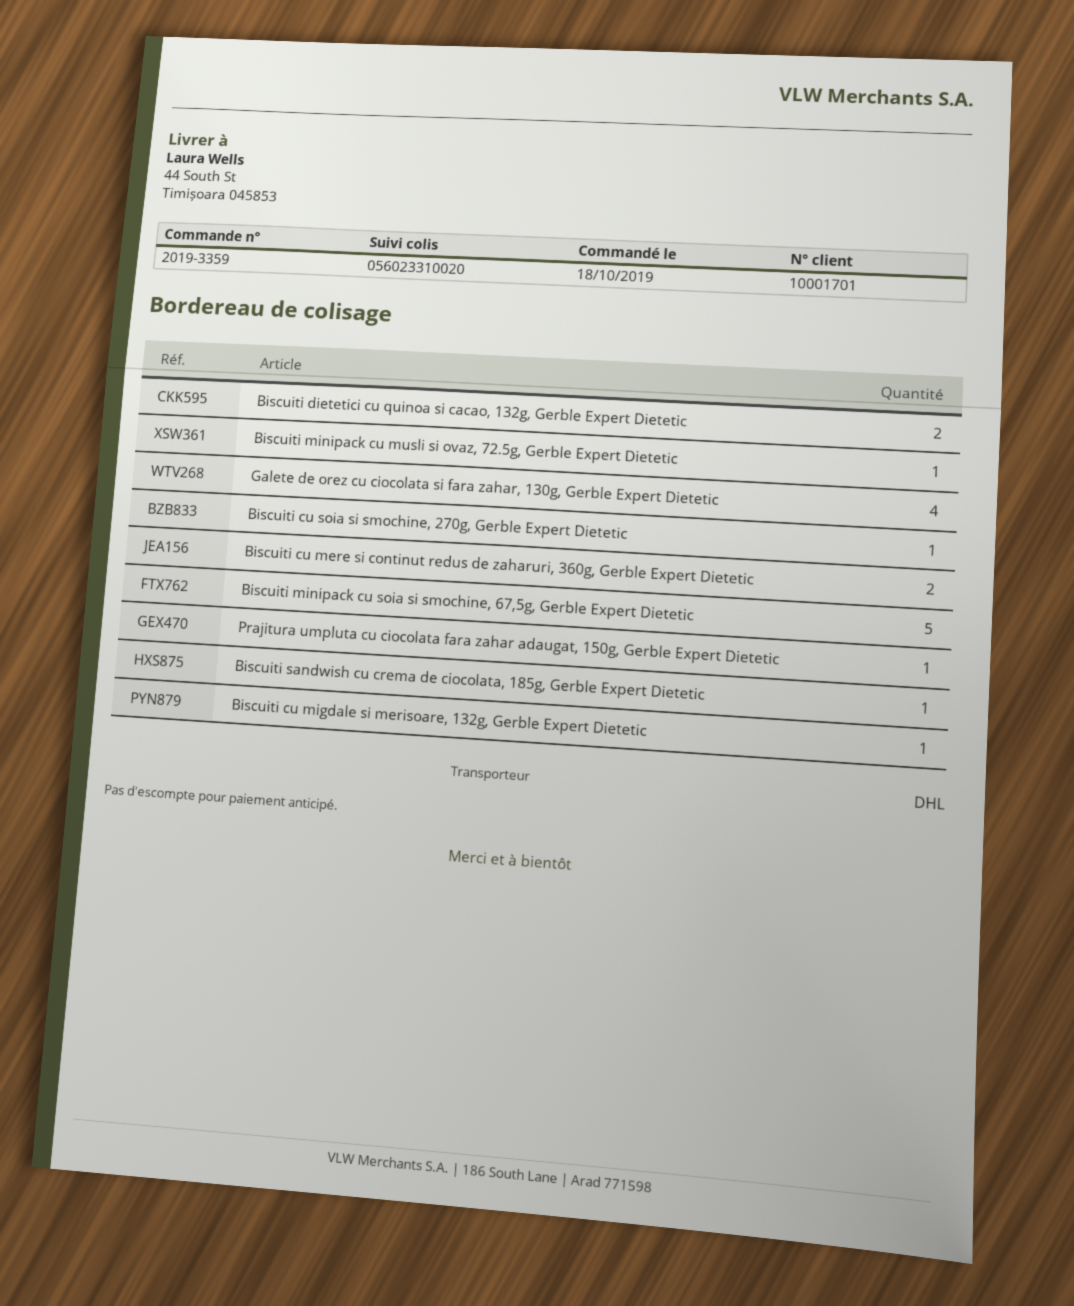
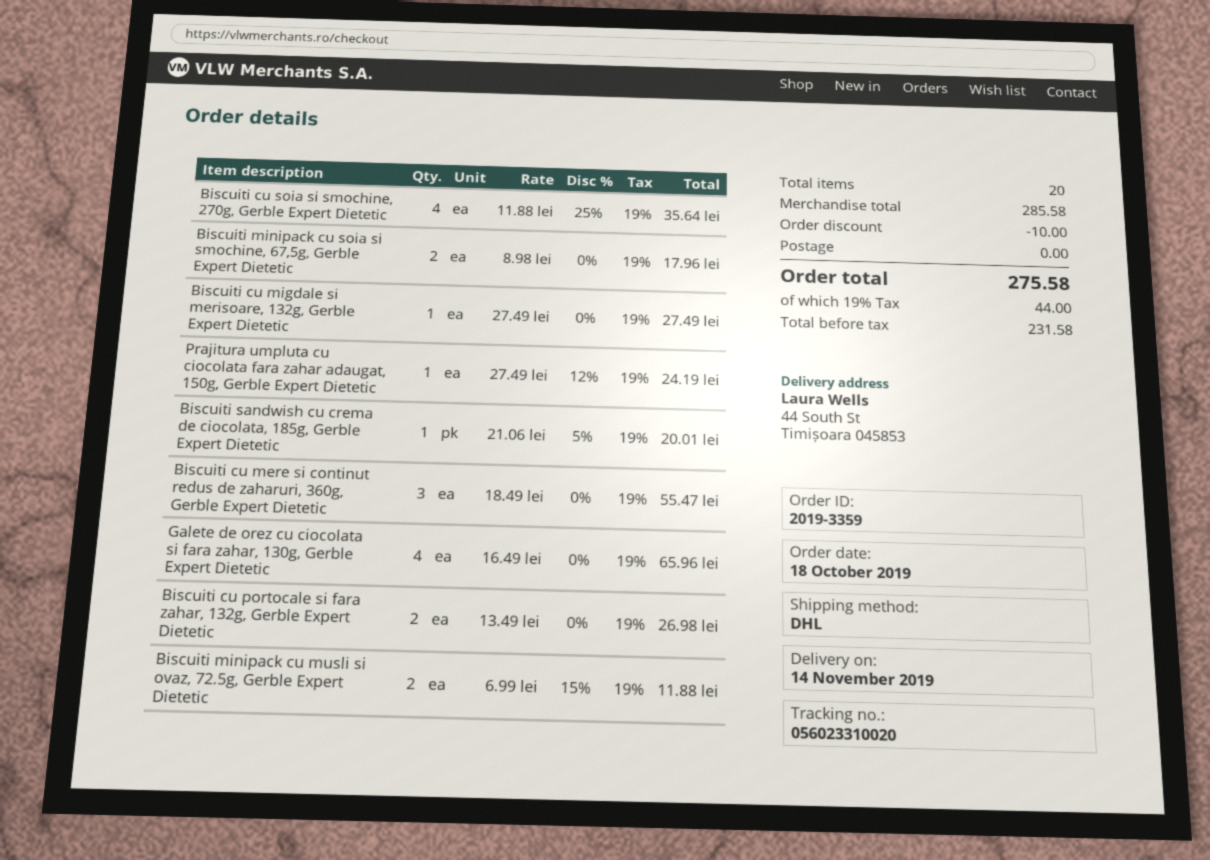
Biscuiti dietetici cu quinoa si cacao, 132g, Gerble Expert Dietetic: 2 -> none
Biscuiti minipack cu musli si ovaz, 72.5g, Gerble Expert Dietetic: 1 -> 2
Biscuiti cu soia si smochine, 270g, Gerble Expert Dietetic: 1 -> 4
Biscuiti cu mere si continut redus de zaharuri, 360g, Gerble Expert Dietetic: 2 -> 3
Biscuiti minipack cu soia si smochine, 67,5g, Gerble Expert Dietetic: 5 -> 2
Biscuiti cu portocale si fara zahar, 132g, Gerble Expert Dietetic: none -> 2

